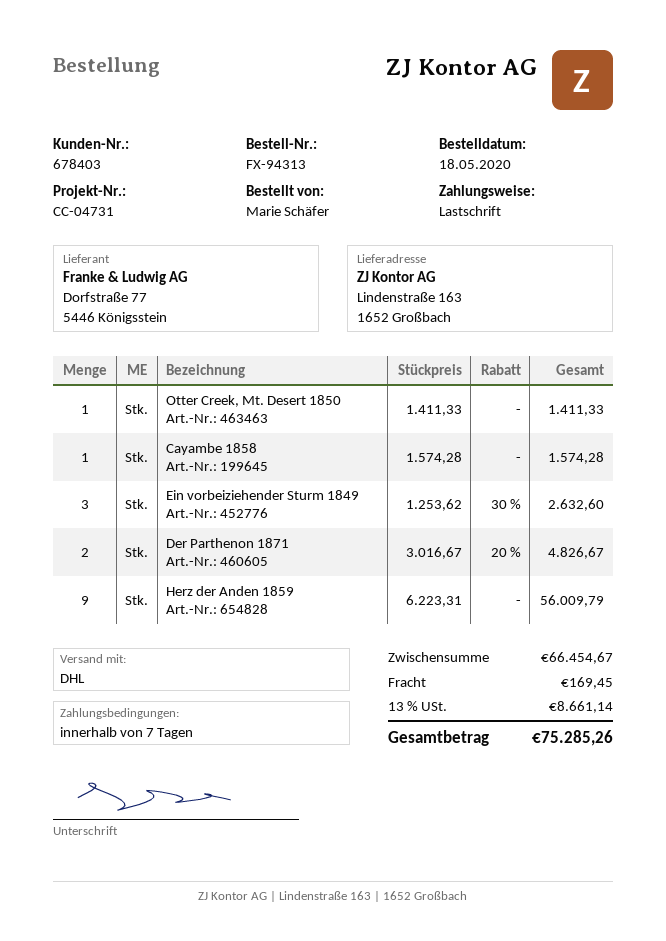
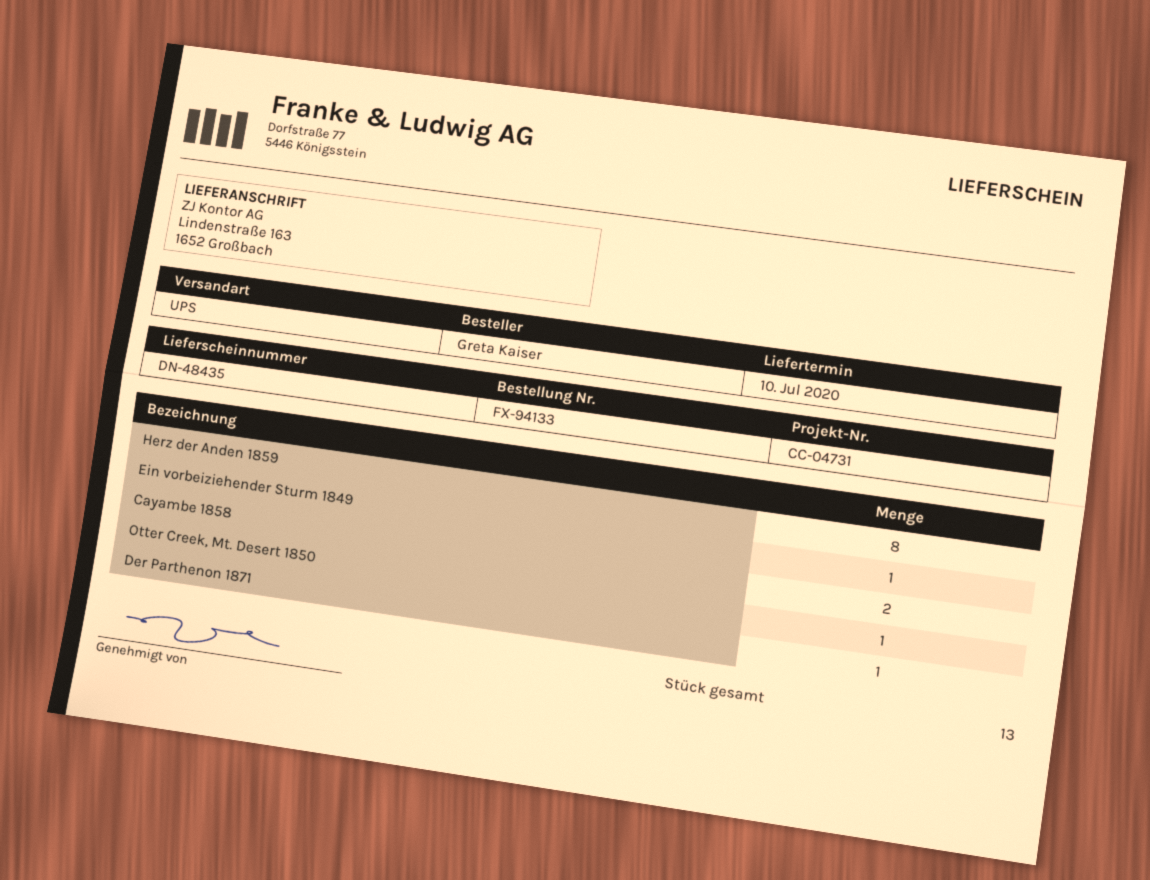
order number: FX-94313 -> FX-94133
ordered by: Marie Schäfer -> Greta Kaiser
shipping method: DHL -> UPS
Cayambe 1858: 1 -> 2
Ein vorbeiziehender Sturm 1849: 3 -> 1
Der Parthenon 1871: 2 -> 1
Herz der Anden 1859: 9 -> 8

